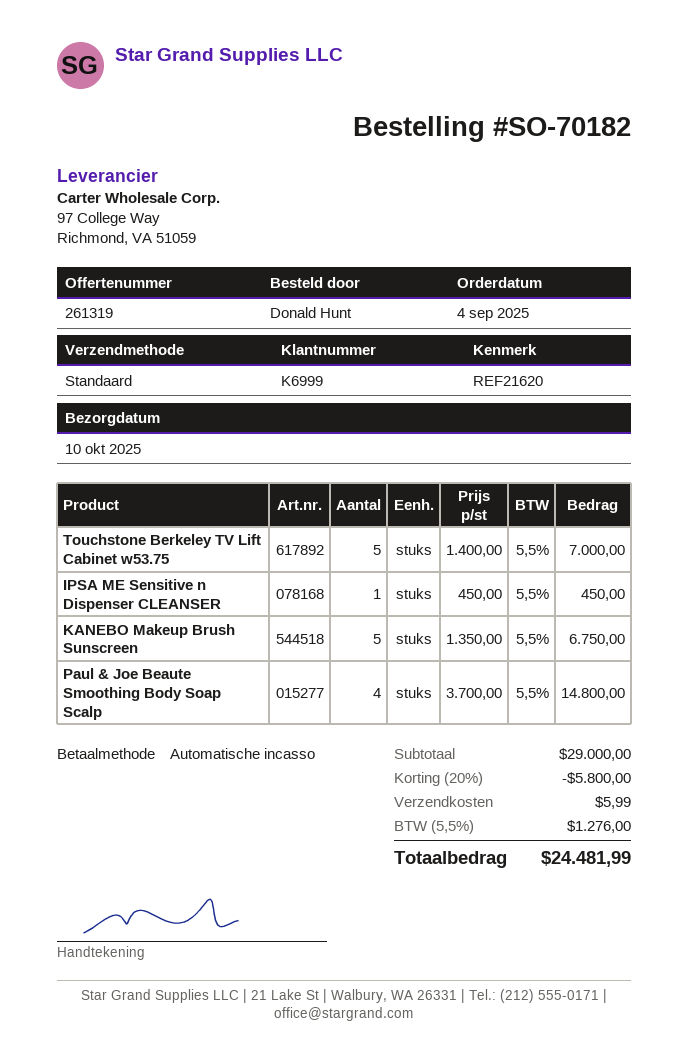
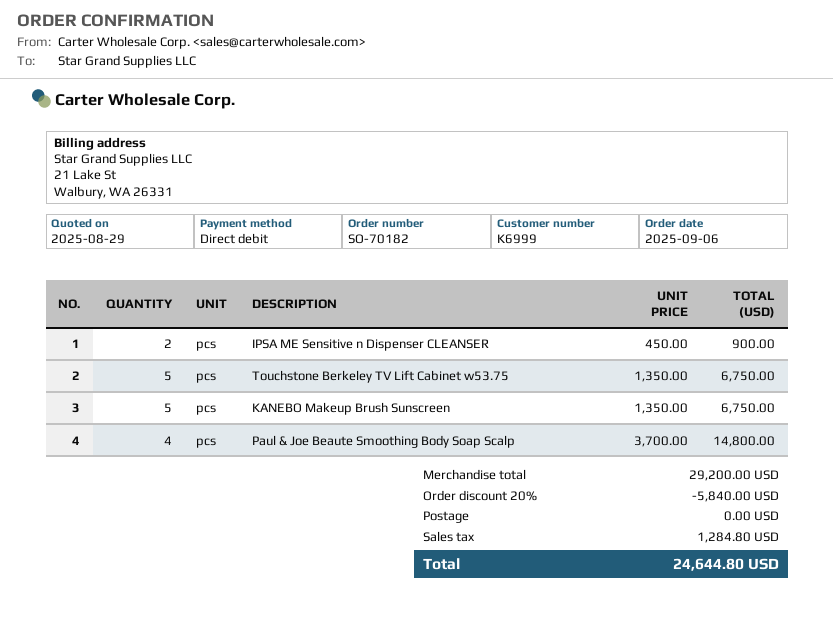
order date: 2025-09-04 -> 2025-09-06
Touchstone Berkeley TV Lift Cabinet w53.75: 5 x 1400.00 = 7000.00 -> 5 x 1350.00 = 6750.00
IPSA ME Sensitive n Dispenser CLEANSER: 1 x 450.00 = 450.00 -> 2 x 450.00 = 900.00
subtotal: 29000.00 -> 29200.00
discount: 20% = 5800.00 -> 20% = 5840.00
shipping: 5.99 -> 0.00
tax: 1276.00 -> 1284.80
total: 24481.99 -> 24644.80

